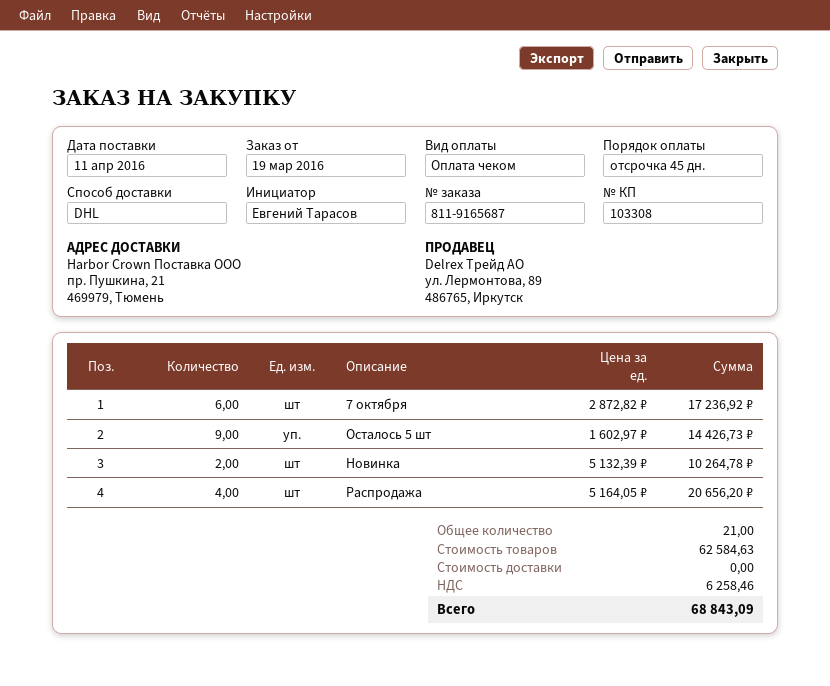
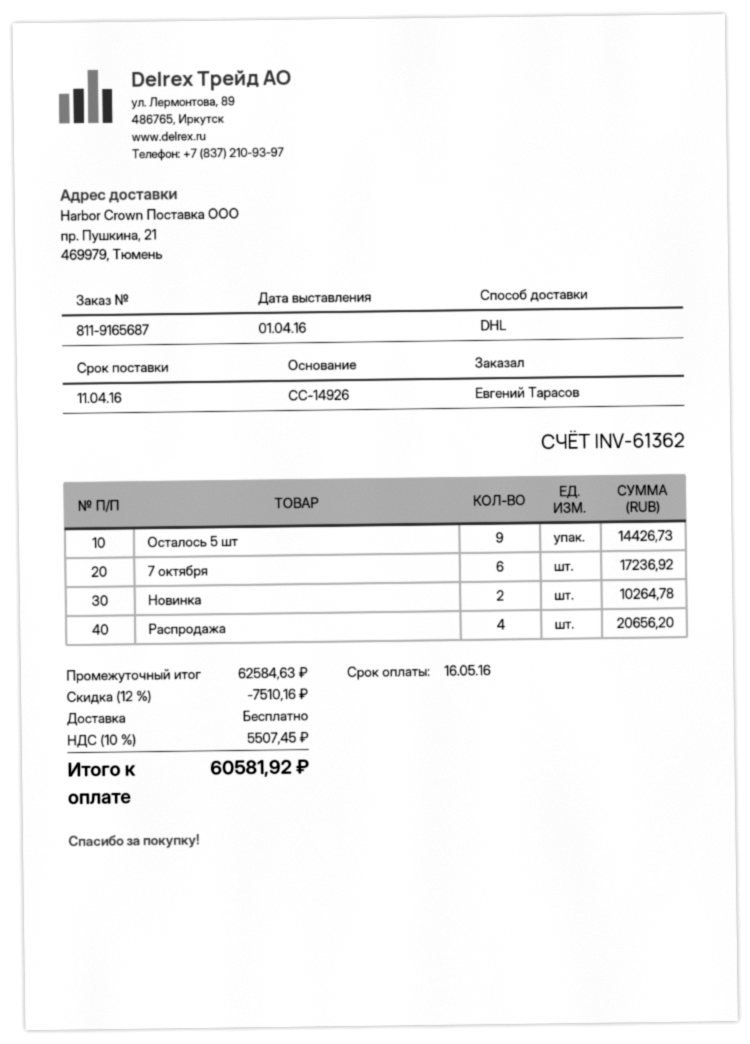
discount: none -> 12% = 7510.16
tax: 6258.46 -> 5507.45
total: 68843.09 -> 60581.92

